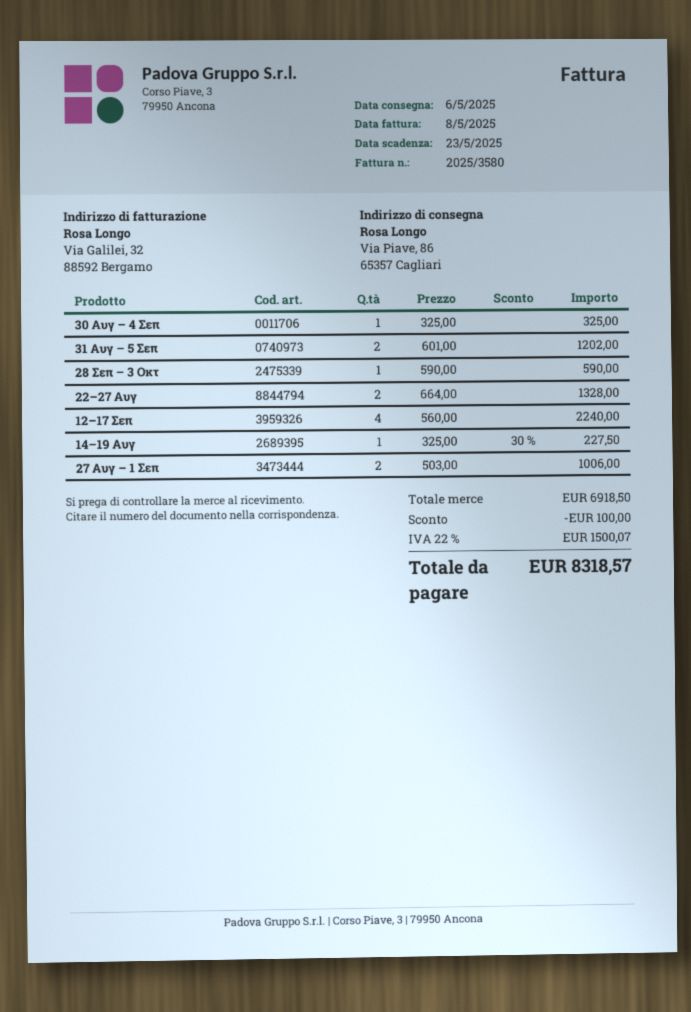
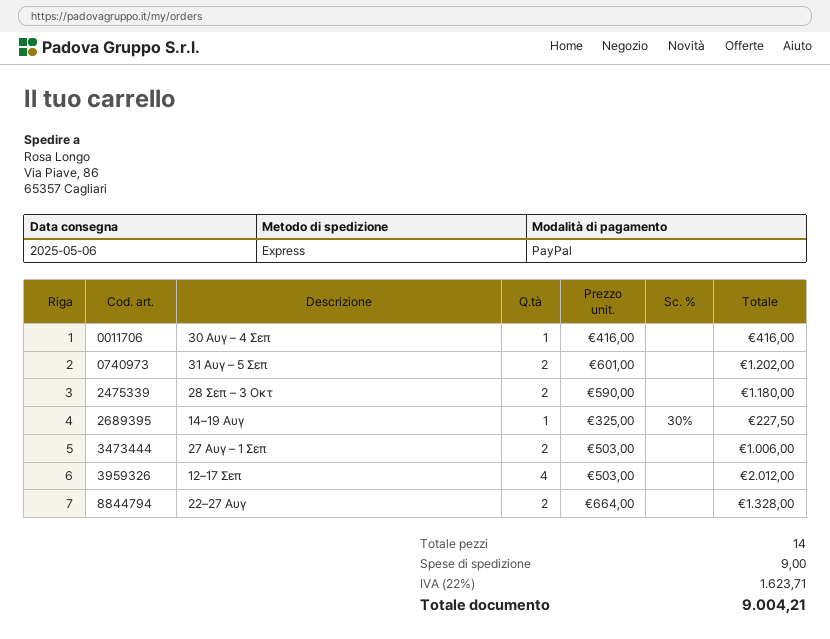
30 Αυγ – 4 Σεπ: 1 x 325.00 = 325.00 -> 1 x 416.00 = 416.00
28 Σεπ – 3 Οκτ: 1 x 590.00 = 590.00 -> 2 x 590.00 = 1180.00
12–17 Σεπ: 4 x 560.00 = 2240.00 -> 4 x 503.00 = 2012.00
discount: 100.00 -> none
shipping: none -> 9.00
tax: 22% = 1500.07 -> 22% = 1623.71
total: 8318.57 -> 9004.21

